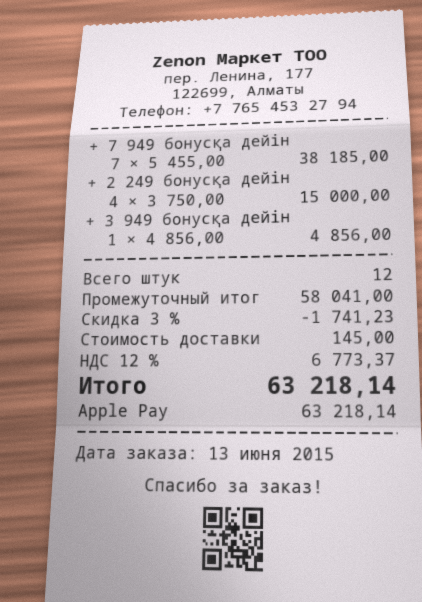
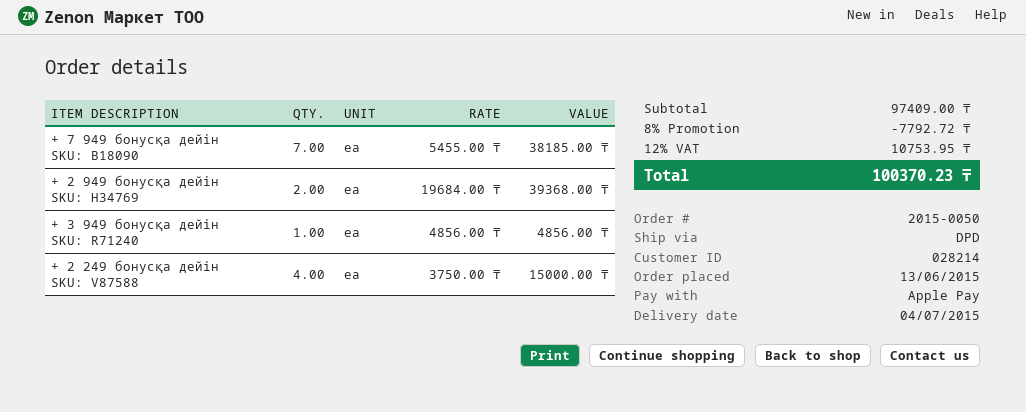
+ 2 949 бонусқа дейін: none -> 2 x 19684.00 = 39368.00
subtotal: 58041.00 -> 97409.00
discount: 3% = 1741.23 -> 8% = 7792.72
shipping: 145.00 -> none
tax: 12% = 6773.37 -> 12% = 10753.95
total: 63218.14 -> 100370.23

